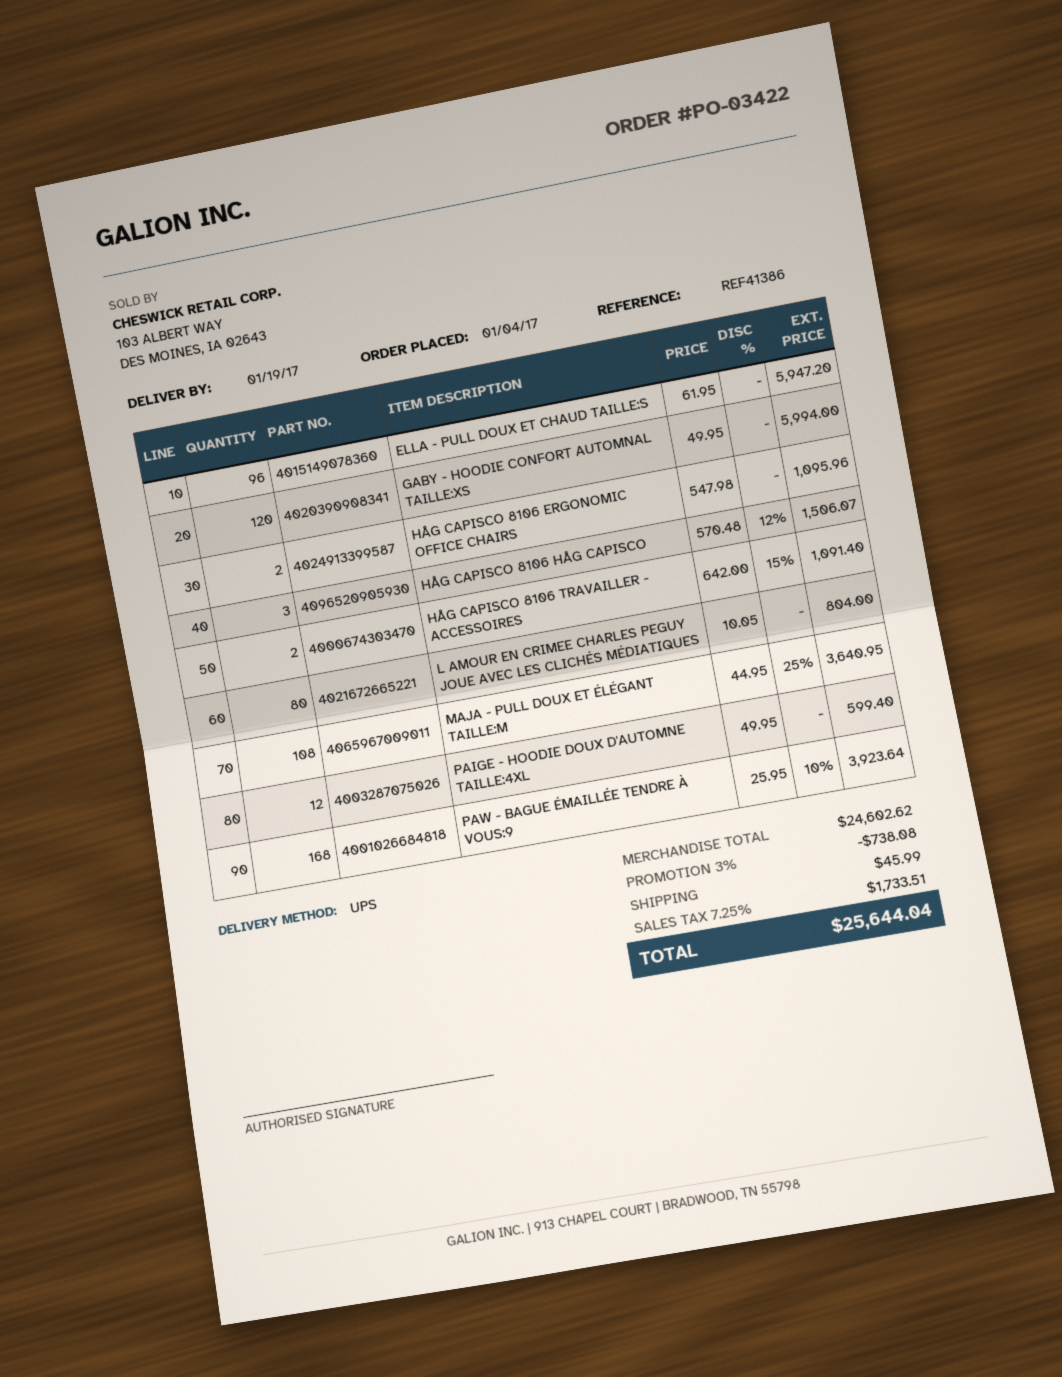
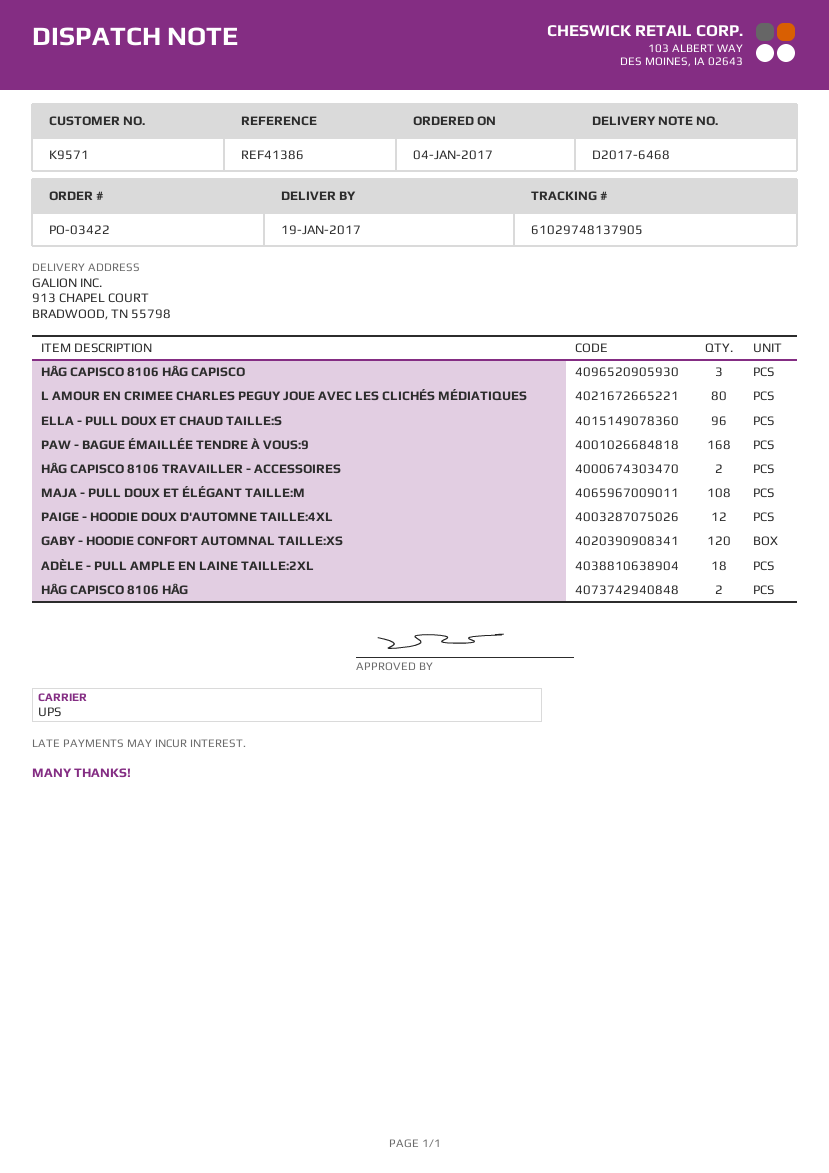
HÅG CAPISCO 8106 ERGONOMIC OFFICE CHAIRS: 2 -> none
ADÈLE - PULL AMPLE EN LAINE TAILLE:2XL: none -> 18
HÅG CAPISCO 8106 HÅG: none -> 2

